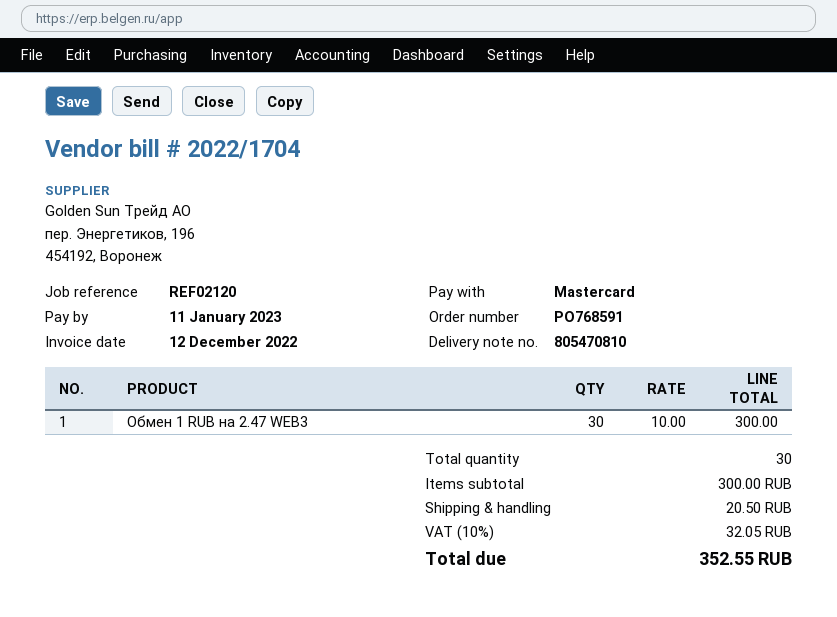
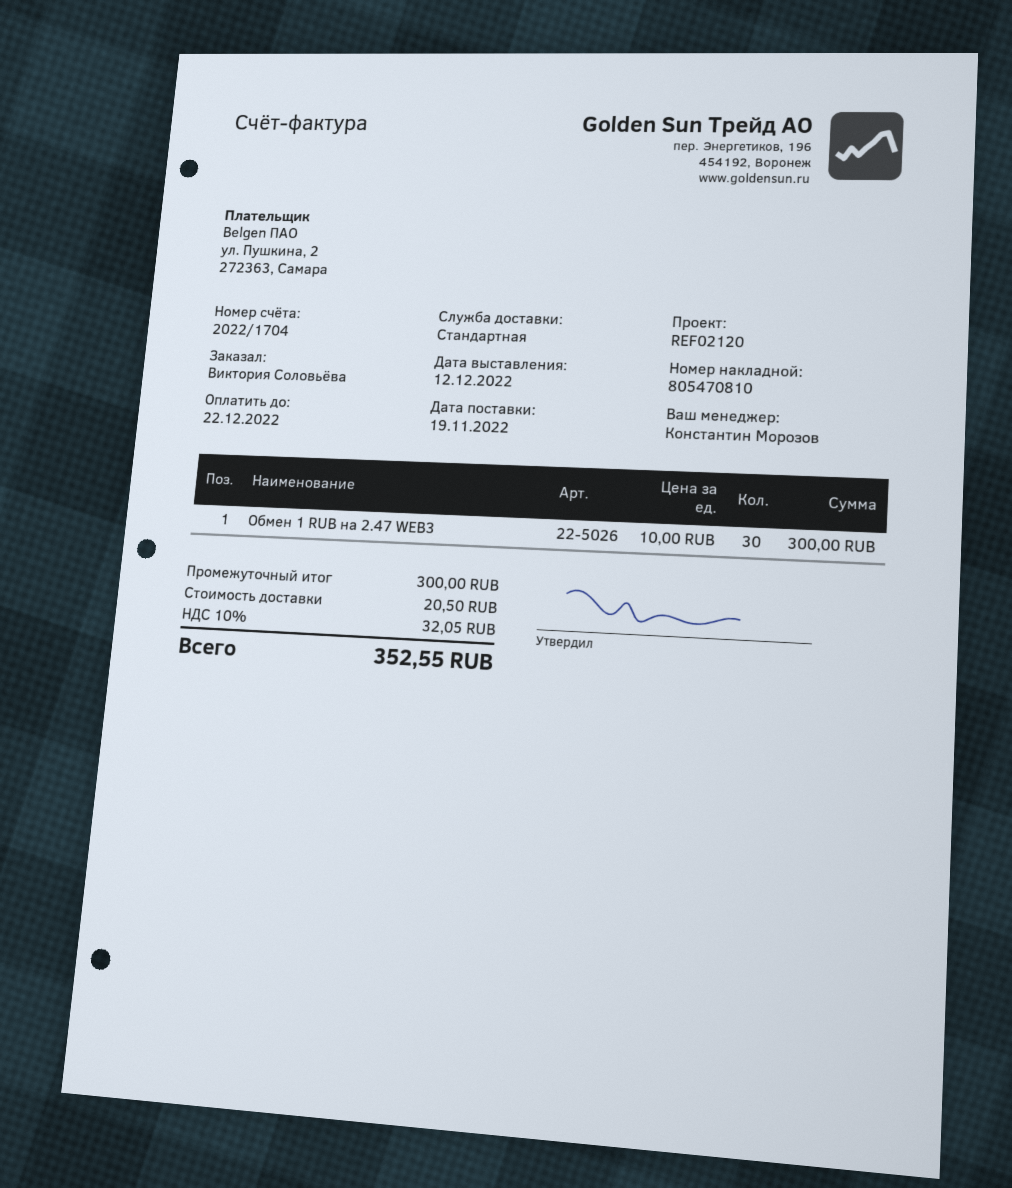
due date: 2023-01-11 -> 2022-12-22

